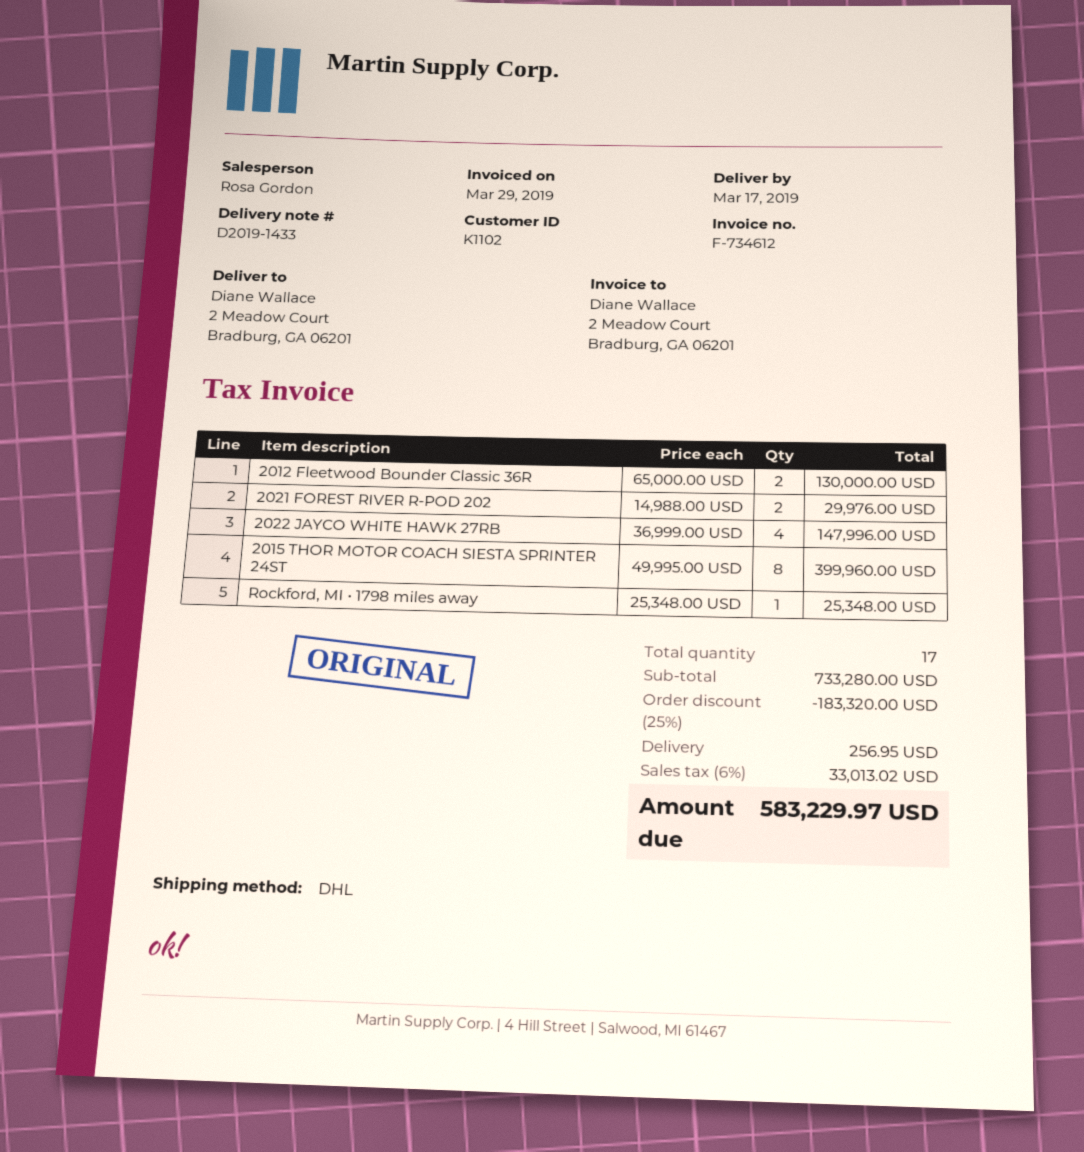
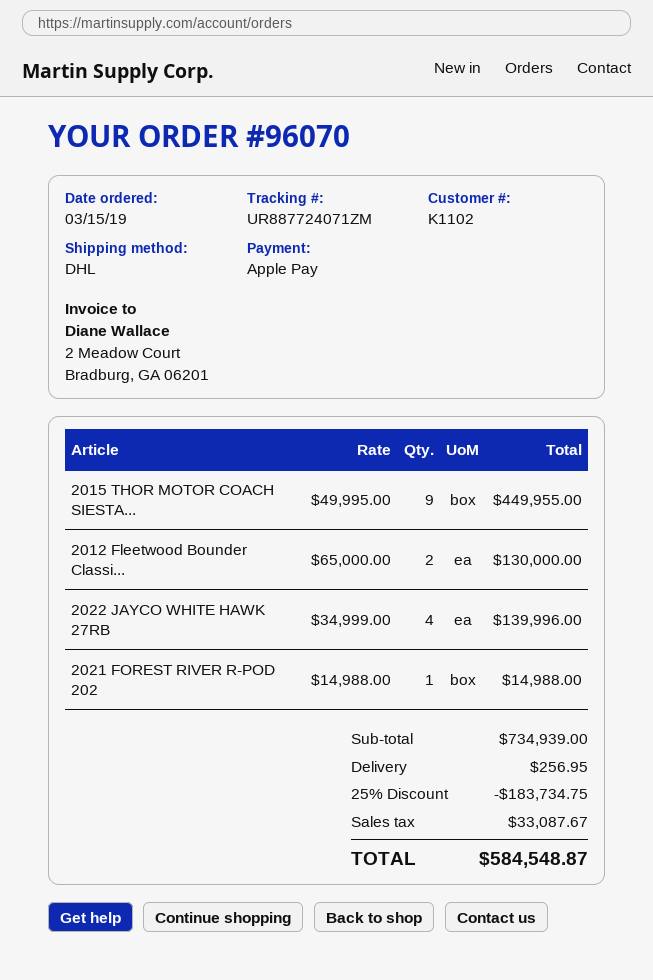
2021 FOREST RIVER R-POD 202: 2 x 14988.00 = 29976.00 -> 1 x 14988.00 = 14988.00
2022 JAYCO WHITE HAWK 27RB: 4 x 36999.00 = 147996.00 -> 4 x 34999.00 = 139996.00
2015 THOR MOTOR COACH SIESTA SPRINTER 24ST: 8 x 49995.00 = 399960.00 -> 9 x 49995.00 = 449955.00
Rockford, MI • 1798 miles away: 1 x 25348.00 = 25348.00 -> none
subtotal: 733280.00 -> 734939.00
discount: 25% = 183320.00 -> 25% = 183734.75
tax: 33013.02 -> 33087.67
total: 583229.97 -> 584548.87

